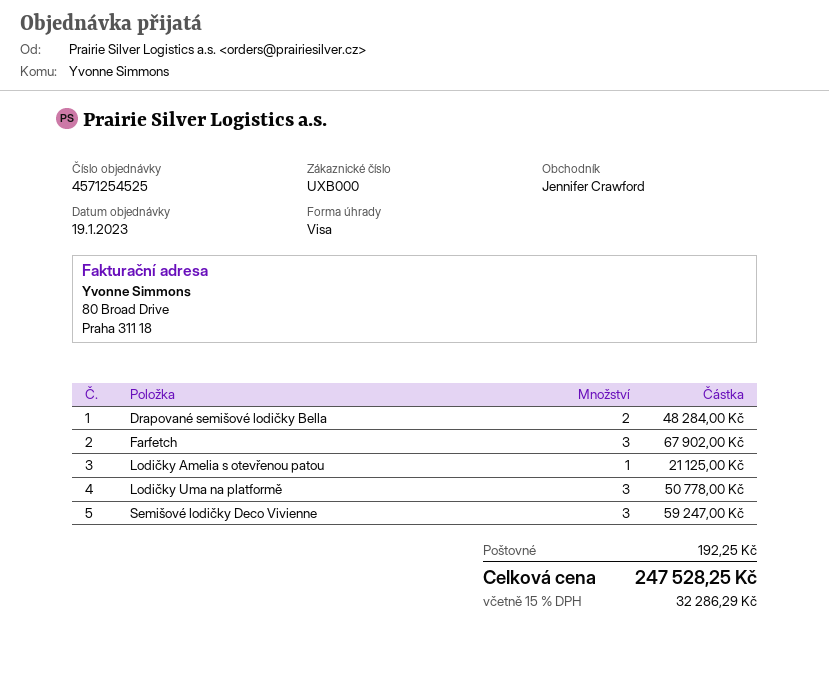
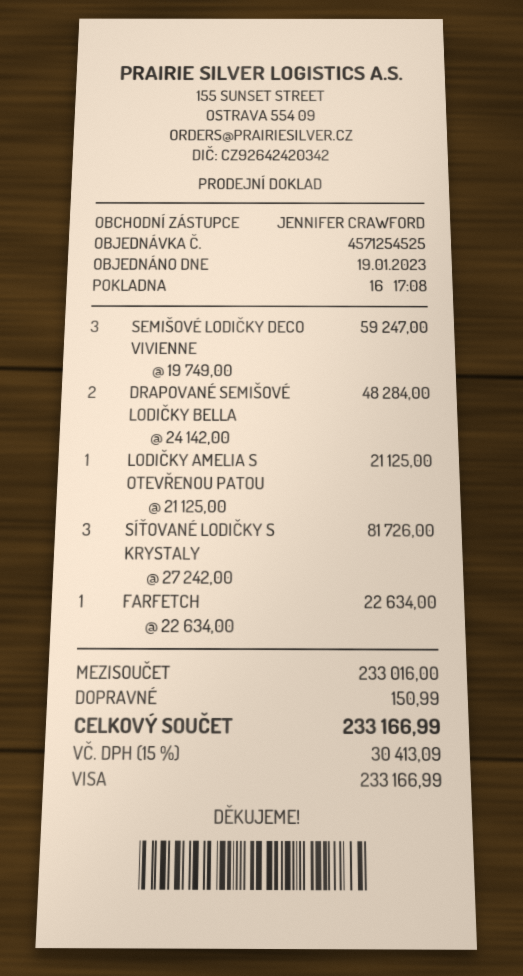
Farfetch: 3 for 67902.00 -> 1 for 22634.00
Lodičky Uma na platformě: 3 for 50778.00 -> none
SÍŤOVANÉ LODIČKY S KRYSTALY: none -> 3 for 81726.00
shipping: 192.25 -> 150.99
tax: 15% = 32286.29 -> 15% = 30413.09
total: 247528.25 -> 233166.99

